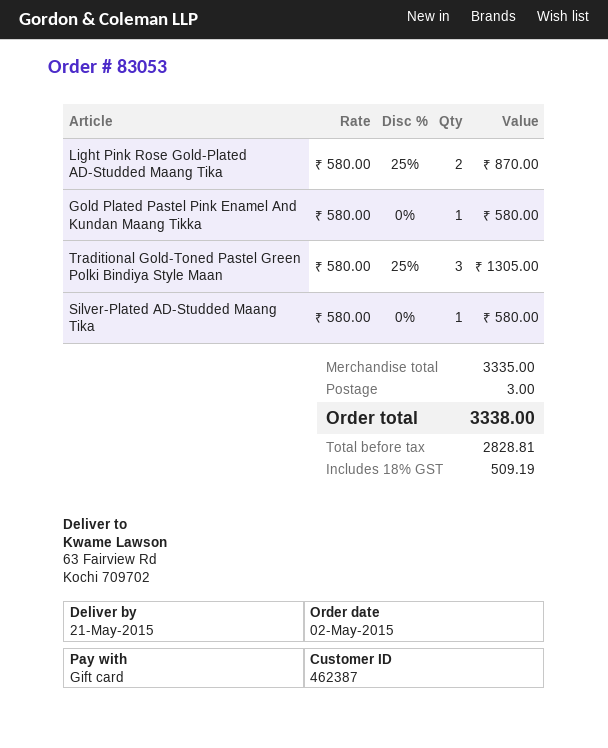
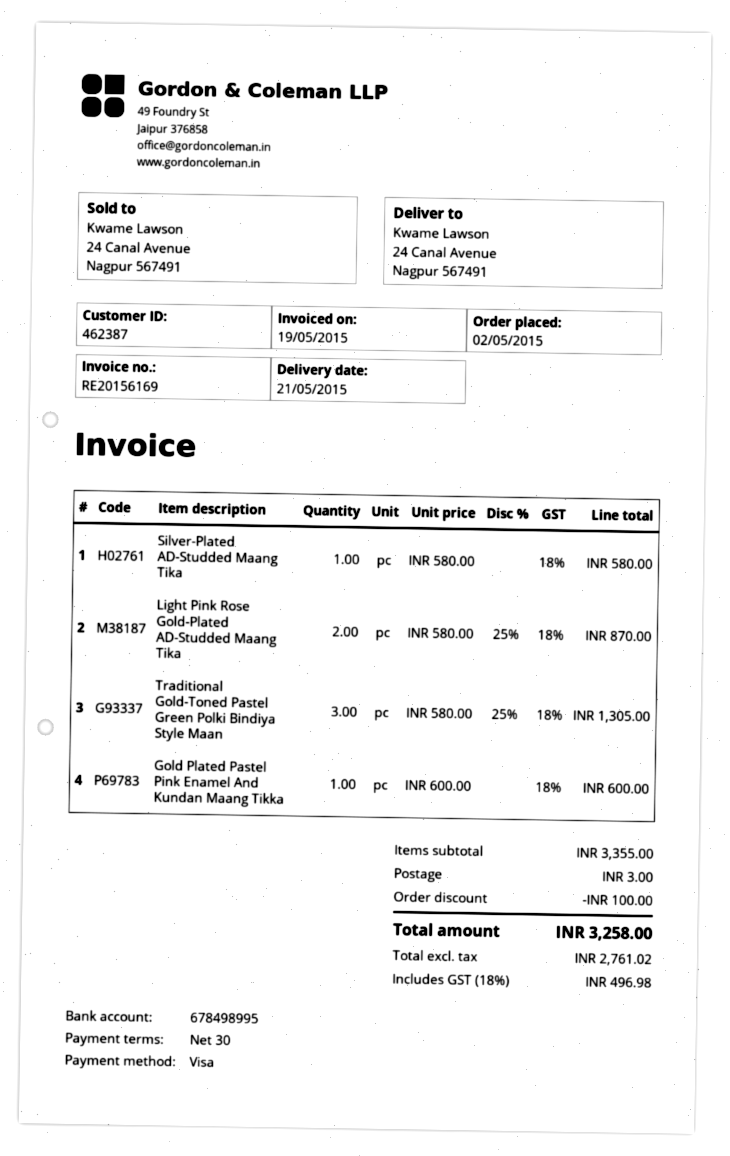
payment method: gift card -> Visa
ship to: 63 Fairview Rd, Kochi 709702 -> 24 Canal Avenue, Nagpur 567491
Gold Plated Pastel Pink Enamel And Kundan Maang Tikka: 1 x 580.00 = 580.00 -> 1 x 600.00 = 600.00
subtotal: 3335.00 -> 3355.00
discount: none -> 100.00
net: 2828.81 -> 2761.02
tax: 18% = 509.19 -> 18% = 496.98
total: 3338.00 -> 3258.00

